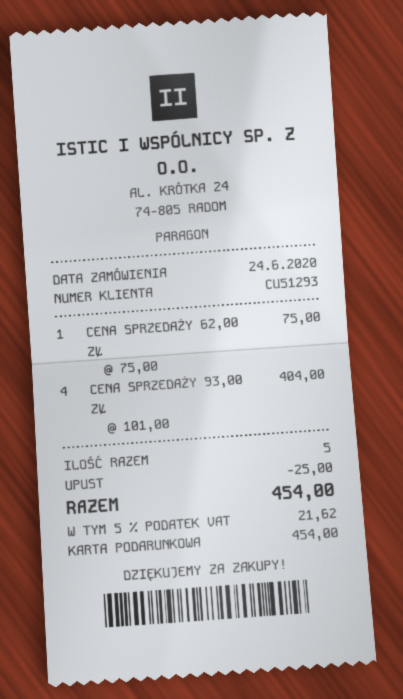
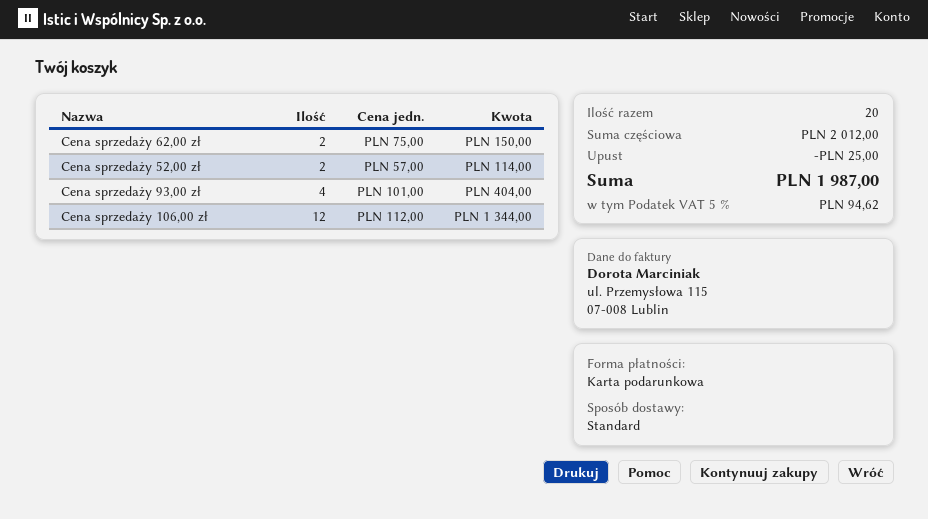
CENA SPRZEDAŻY 62,00 ZŁ: 1 x 75.00 = 75.00 -> 2 x 75.00 = 150.00
Cena sprzedaży 52,00 zł: none -> 2 x 57.00 = 114.00
Cena sprzedaży 106,00 zł: none -> 12 x 112.00 = 1344.00
total quantity: 5 -> 20
tax: 5% = 21.62 -> 5% = 94.62
total: 454.00 -> 1987.00

